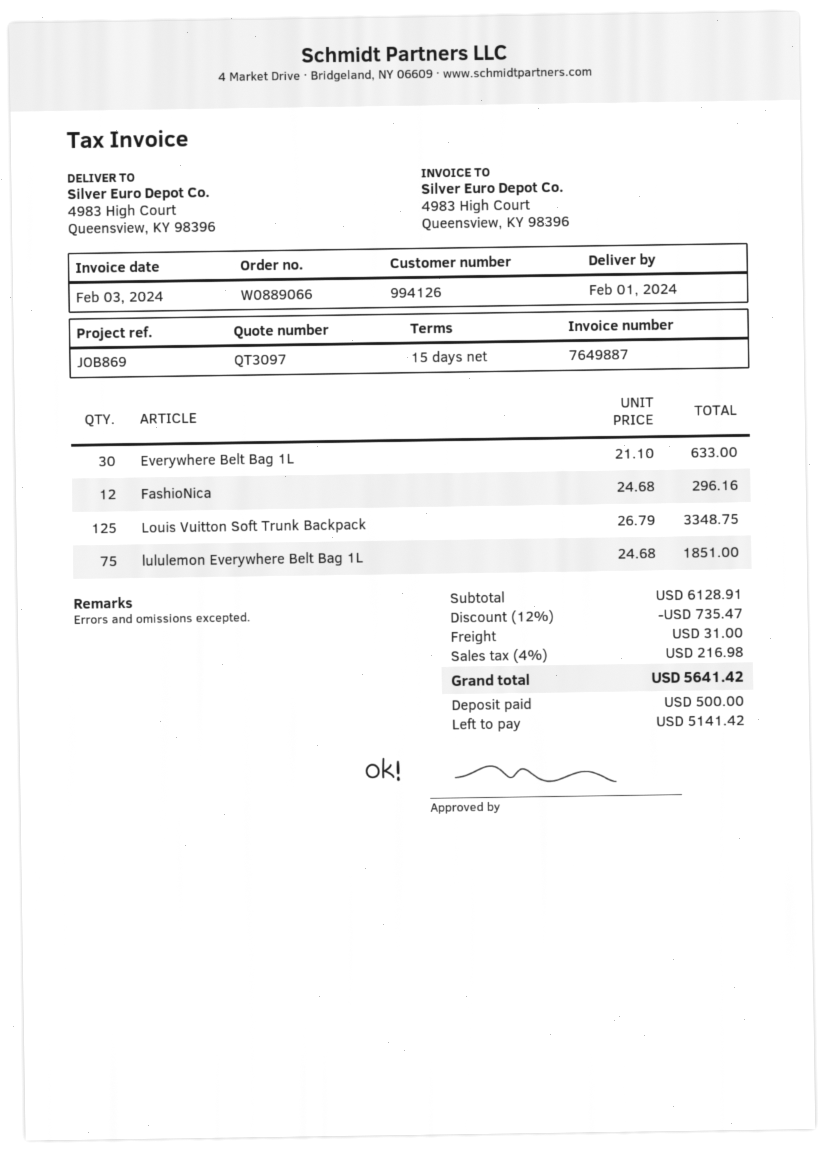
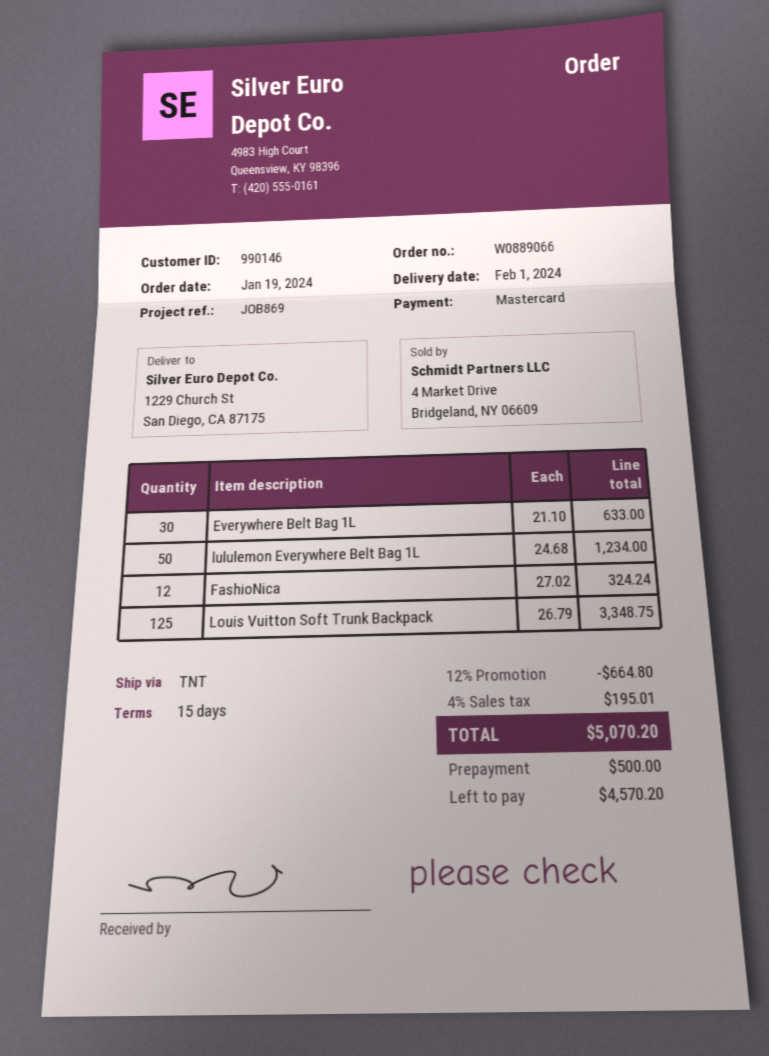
customer number: 994126 -> 990146
ship to: 4983 High Court, Queensview, KY 98396 -> 1229 Church St, San Diego, CA 87175
FashioNica: 12 x 24.68 = 296.16 -> 12 x 27.02 = 324.24
lululemon Everywhere Belt Bag 1L: 75 x 24.68 = 1851.00 -> 50 x 24.68 = 1234.00
discount: 12% = 735.47 -> 12% = 664.80
shipping: 31.00 -> none
tax: 4% = 216.98 -> 4% = 195.01
total: 5641.42 -> 5070.20
balance: 5141.42 -> 4570.20

